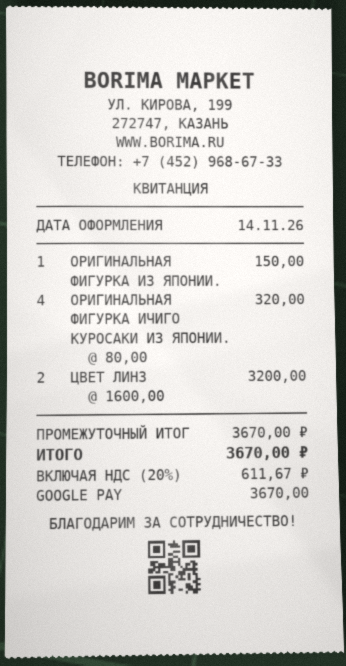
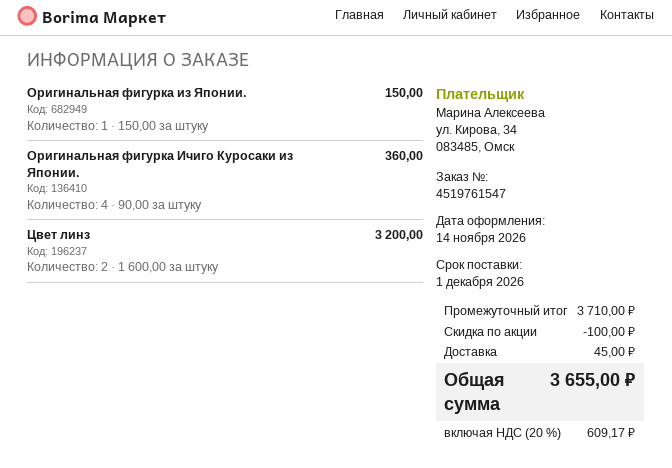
ОРИГИНАЛЬНАЯ ФИГУРКА ИЧИГО КУРОСАКИ ИЗ ЯПОНИИ.: 4 x 80.00 = 320.00 -> 4 x 90.00 = 360.00
subtotal: 3670.00 -> 3710.00
discount: none -> 100.00
shipping: none -> 45.00
tax: 20% = 611.67 -> 20% = 609.17
total: 3670.00 -> 3655.00

